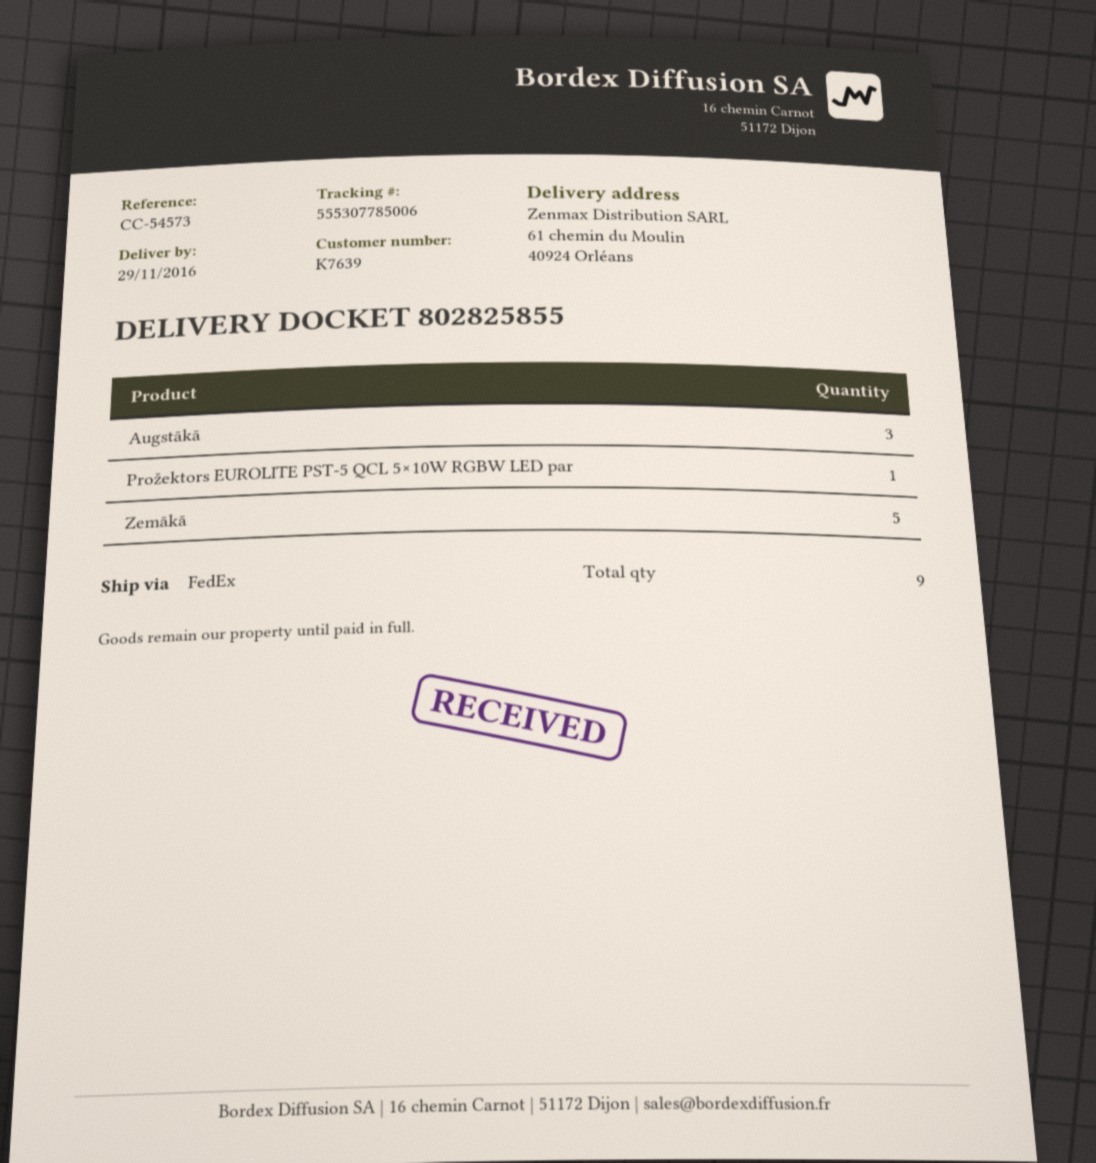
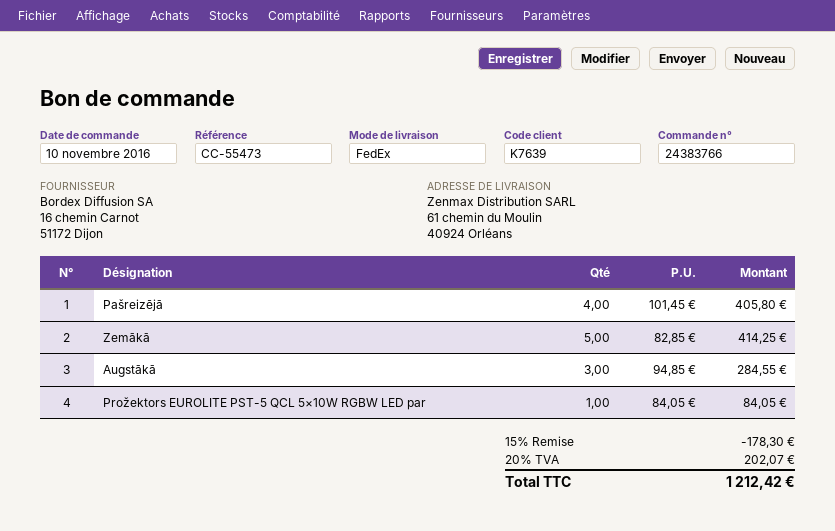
reference: CC-54573 -> CC-55473
Pašreizējā: none -> 4

